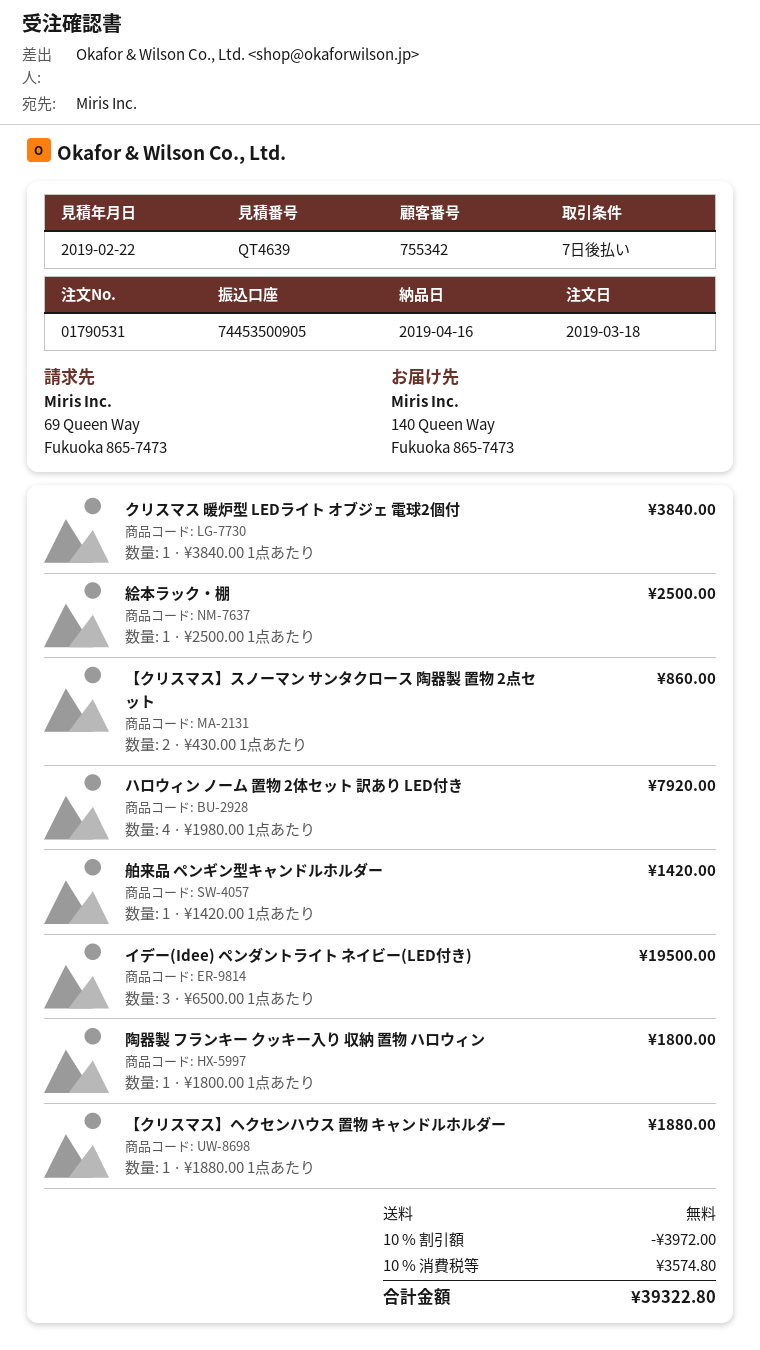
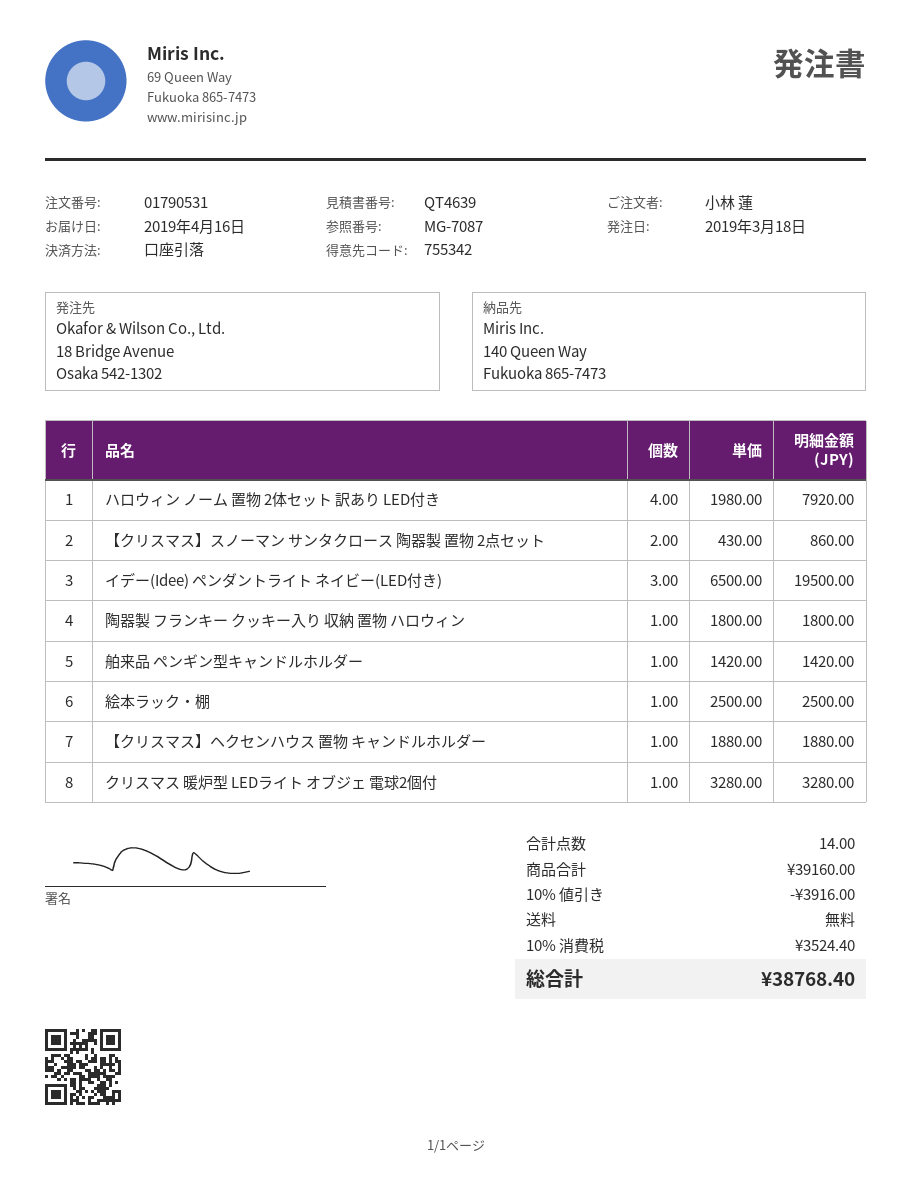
クリスマス 暖炉型 LEDライト オブジェ 電球2個付: 1 x 3840.00 = 3840.00 -> 1 x 3280.00 = 3280.00
discount: 10% = 3972.00 -> 10% = 3916.00
tax: 10% = 3574.80 -> 10% = 3524.40
total: 39322.80 -> 38768.40

